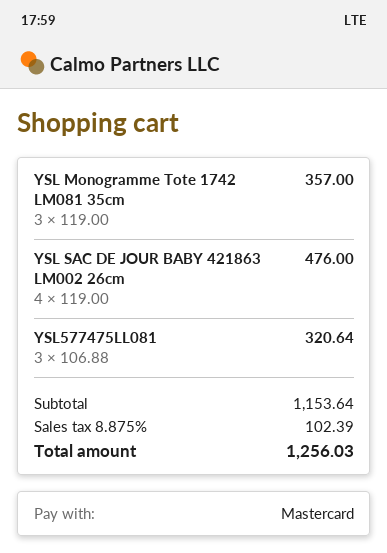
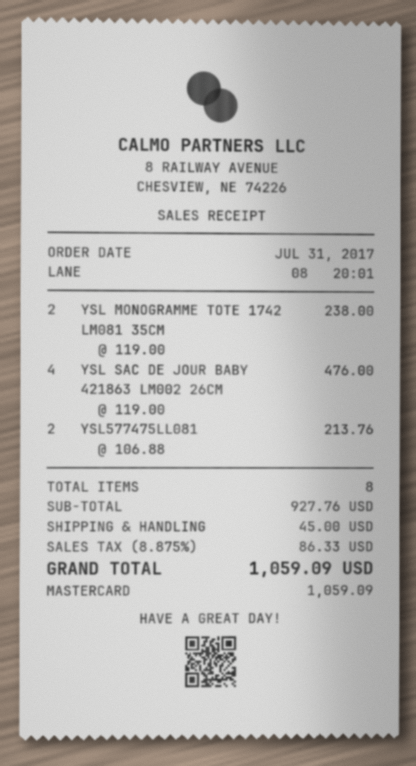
YSL Monogramme Tote 1742 LM081 35cm: 3 x 119.00 = 357.00 -> 2 x 119.00 = 238.00
YSL577475LL081: 3 x 106.88 = 320.64 -> 2 x 106.88 = 213.76
subtotal: 1153.64 -> 927.76
shipping: none -> 45.00
tax: 8.875% = 102.39 -> 8.875% = 86.33
total: 1256.03 -> 1059.09

